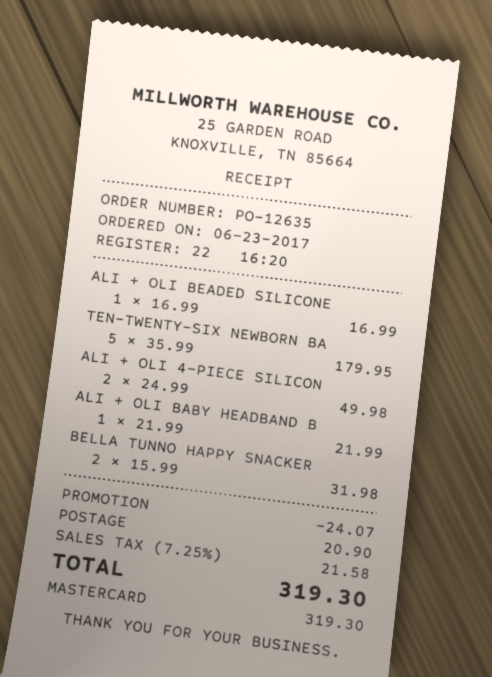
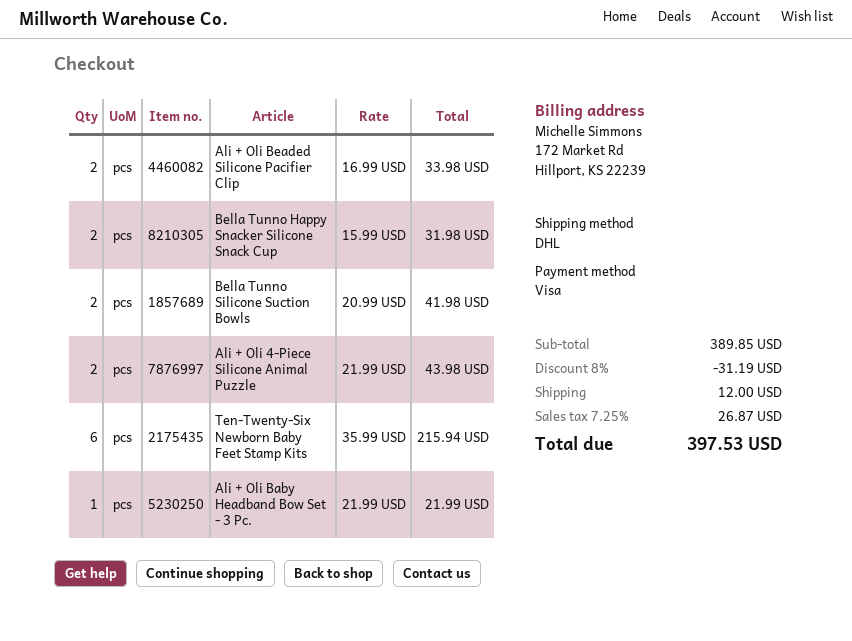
payment method: Mastercard -> Visa
ALI + OLI BEADED SILICONE: 1 x 16.99 = 16.99 -> 2 x 16.99 = 33.98
TEN-TWENTY-SIX NEWBORN BA: 5 x 35.99 = 179.95 -> 6 x 35.99 = 215.94
ALI + OLI 4-PIECE SILICON: 2 x 24.99 = 49.98 -> 2 x 21.99 = 43.98
Bella Tunno Silicone Suction Bowls: none -> 2 x 20.99 = 41.98
discount: 24.07 -> 31.19
shipping: 20.90 -> 12.00
tax: 7.25% = 21.58 -> 7.25% = 26.87
total: 319.30 -> 397.53

